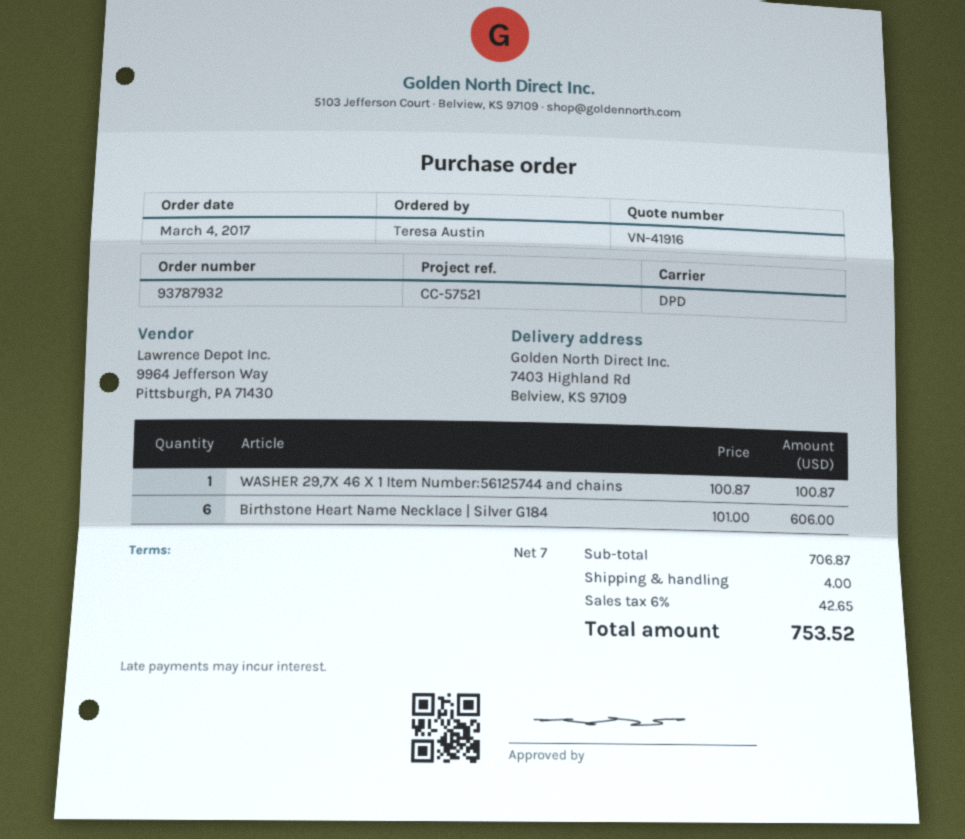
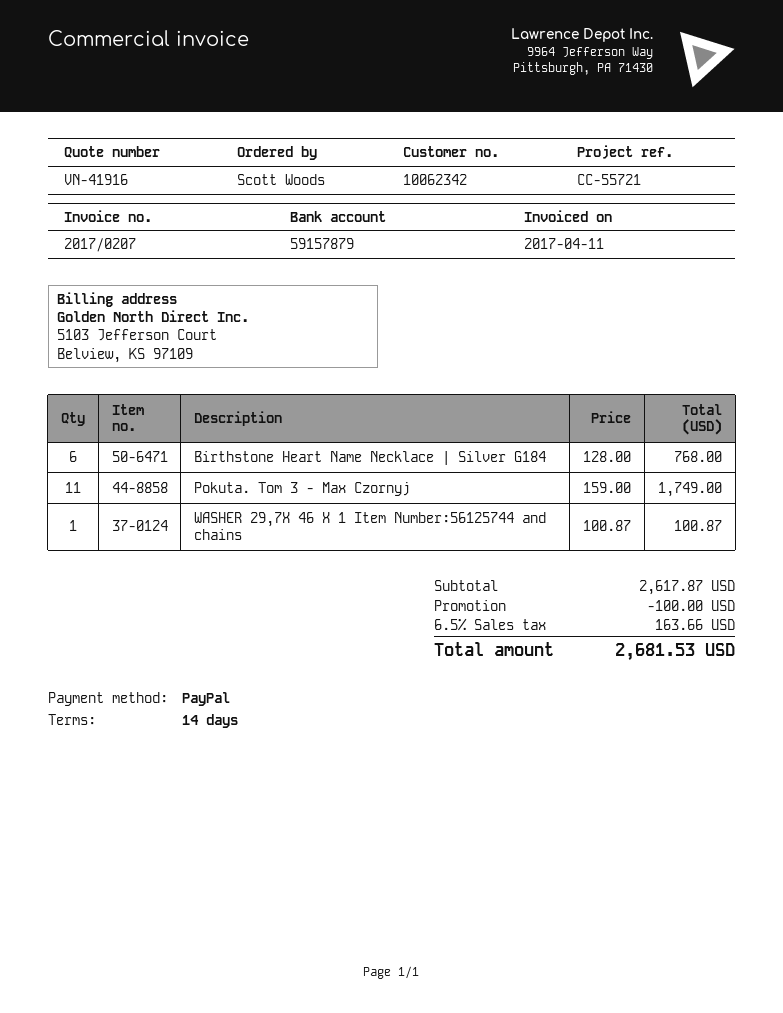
payment terms: 7 days -> 14 days
reference: CC-57521 -> CC-55721
ordered by: Teresa Austin -> Scott Woods
Birthstone Heart Name Necklace | Silver G184: 6 x 101.00 = 606.00 -> 6 x 128.00 = 768.00
Pokuta. Tom 3 - Max Czornyj: none -> 11 x 159.00 = 1749.00
subtotal: 706.87 -> 2617.87
discount: none -> 100.00
shipping: 4.00 -> none
tax: 6% = 42.65 -> 6.5% = 163.66
total: 753.52 -> 2681.53

